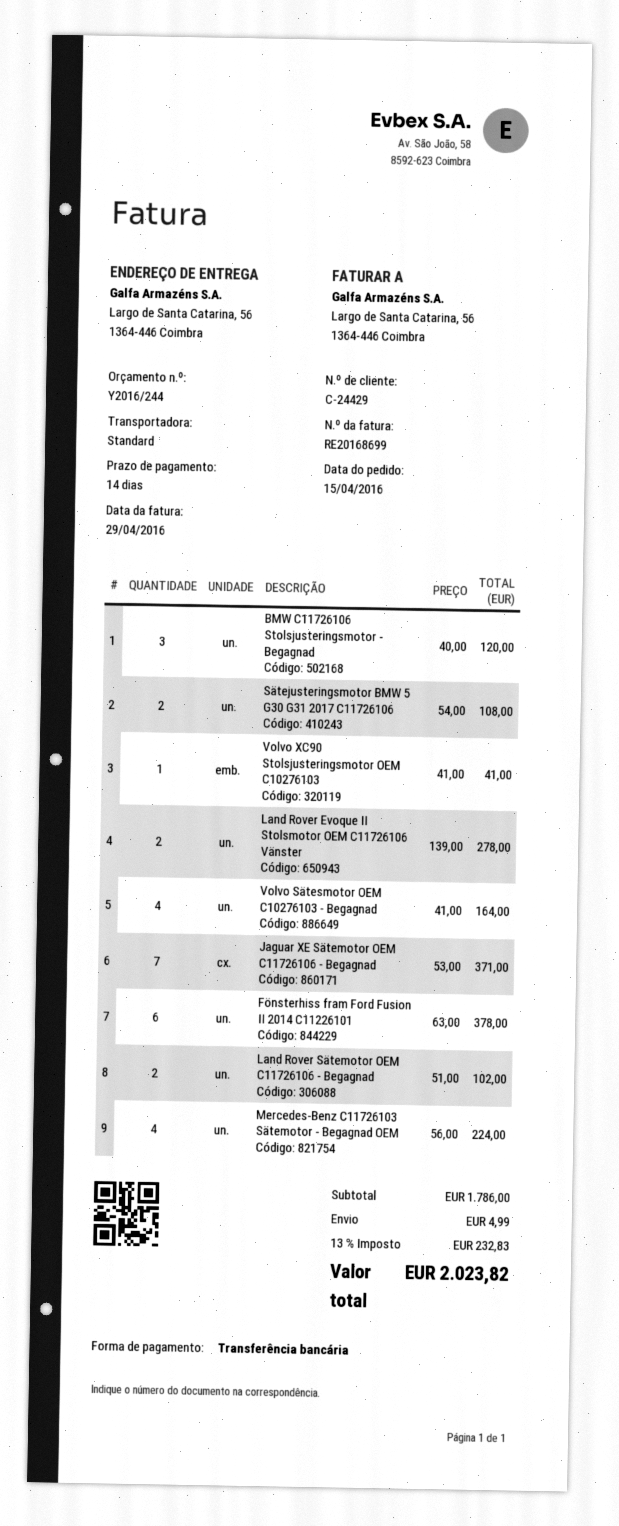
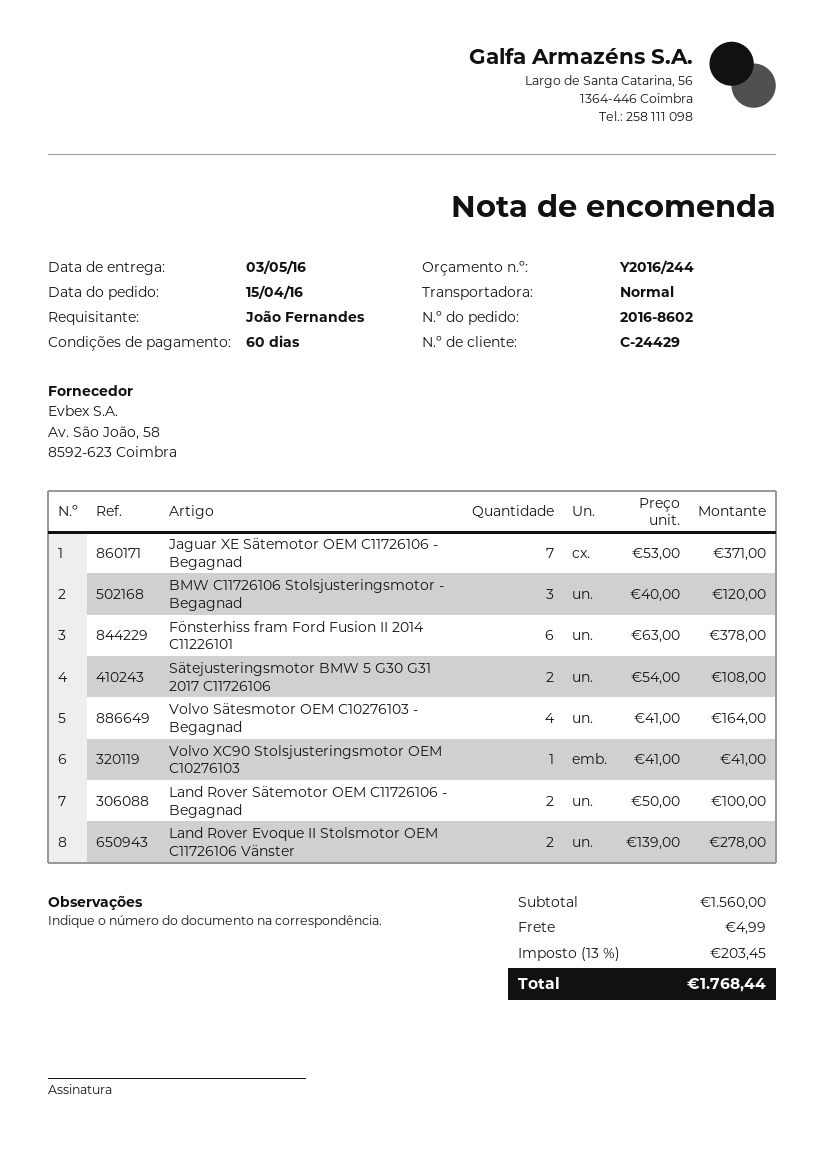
payment terms: 14 days -> 60 days
Land Rover Sätemotor OEM C11726106 - Begagnad: 2 x 51.00 = 102.00 -> 2 x 50.00 = 100.00
Mercedes-Benz C11726103 Sätemotor - Begagnad OEM: 4 x 56.00 = 224.00 -> none
subtotal: 1786.00 -> 1560.00
tax: 13% = 232.83 -> 13% = 203.45
total: 2023.82 -> 1768.44

